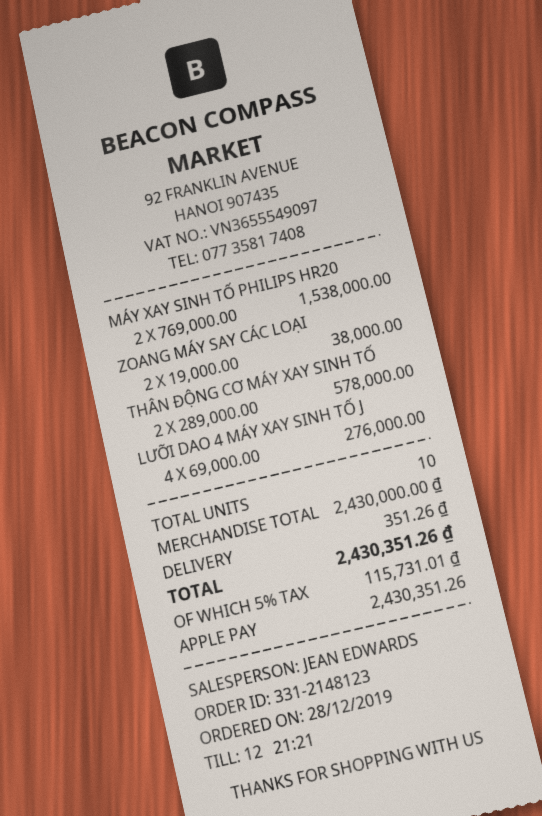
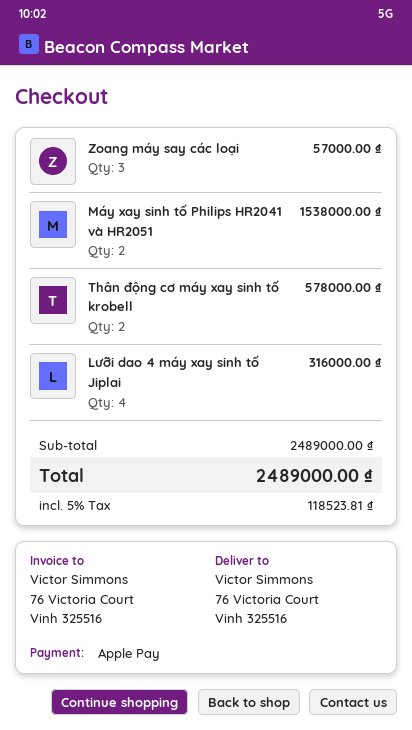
ZOANG MÁY SAY CÁC LOẠI: 2 for 38000.00 -> 3 for 57000.00
LƯỠI DAO 4 MÁY XAY SINH TỐ J: 4 for 276000.00 -> 4 for 316000.00
subtotal: 2430000.00 -> 2489000.00
shipping: 351.26 -> none
tax: 5% = 115731.01 -> 5% = 118523.81
total: 2430351.26 -> 2489000.00

